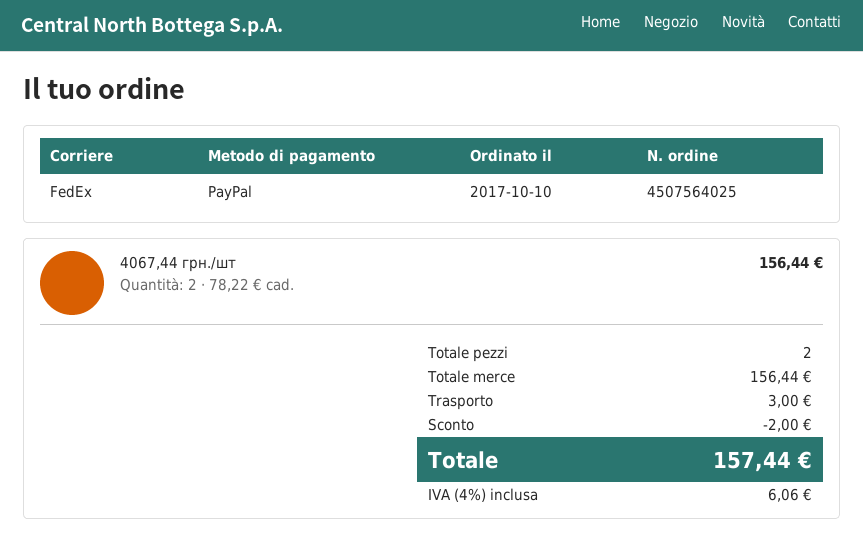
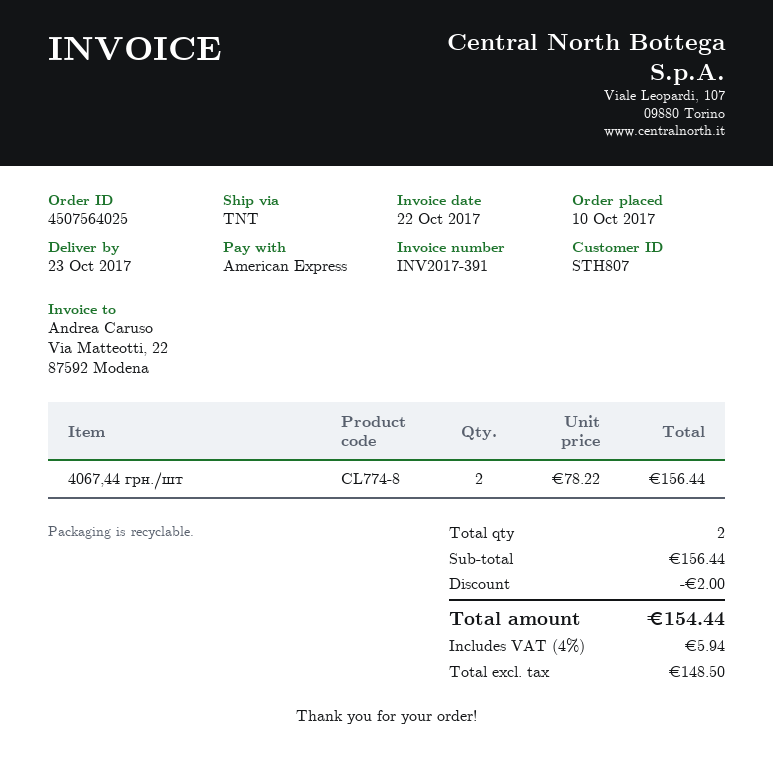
payment method: PayPal -> American Express
shipping method: FedEx -> TNT
shipping: 3.00 -> none
tax: 4% = 6.06 -> 4% = 5.94
total: 157.44 -> 154.44

